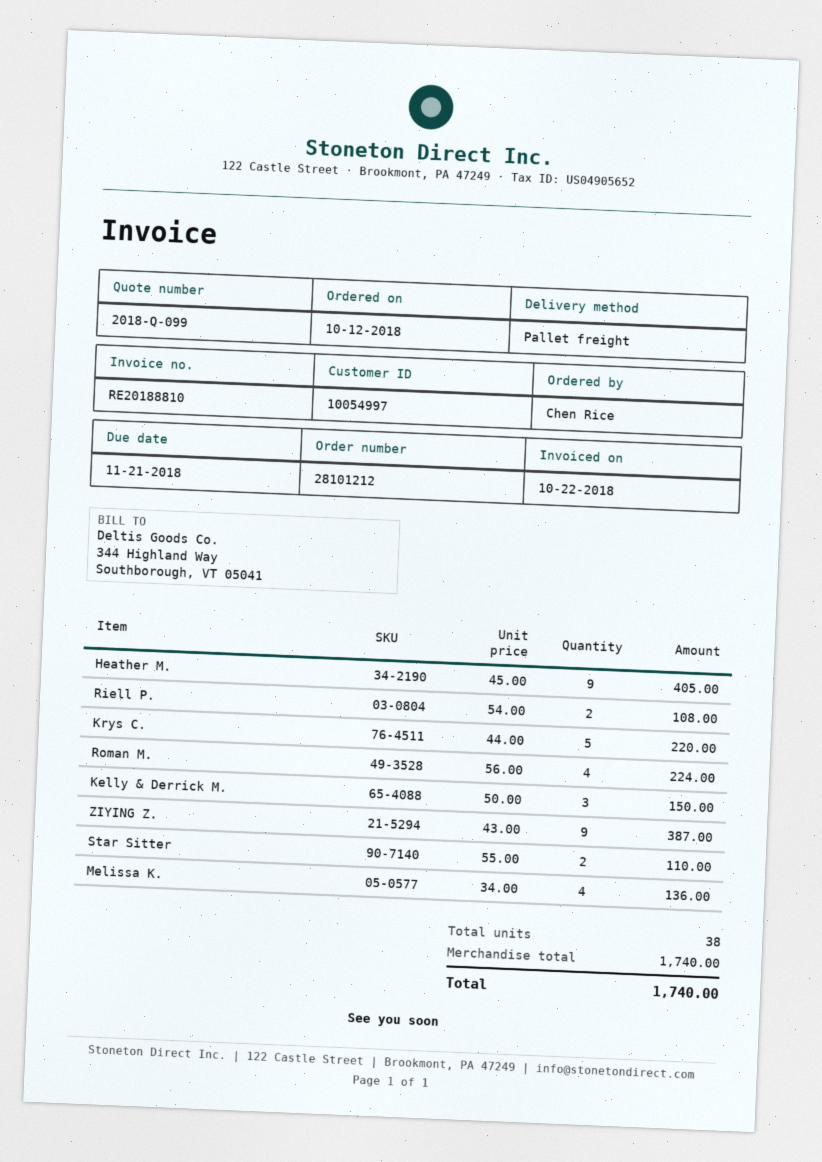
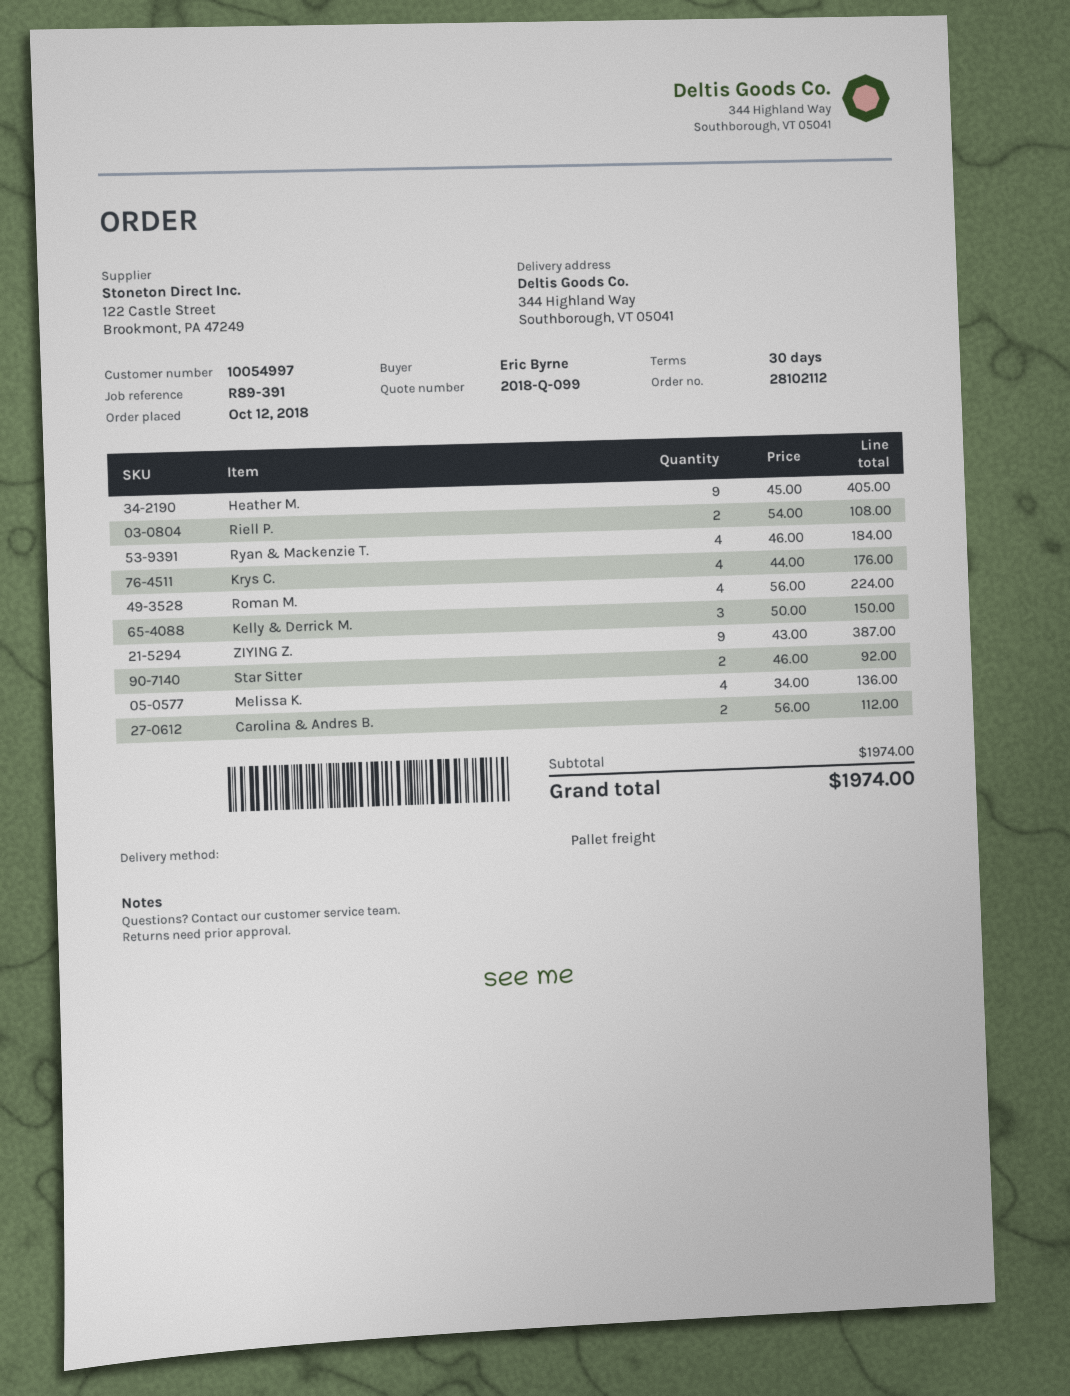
order number: 28101212 -> 28102112
ordered by: Chen Rice -> Eric Byrne
Krys C.: 5 x 44.00 = 220.00 -> 4 x 44.00 = 176.00
Star Sitter: 2 x 55.00 = 110.00 -> 2 x 46.00 = 92.00
Ryan & Mackenzie T.: none -> 4 x 46.00 = 184.00
Carolina & Andres B.: none -> 2 x 56.00 = 112.00
subtotal: 1740.00 -> 1974.00
total: 1740.00 -> 1974.00

